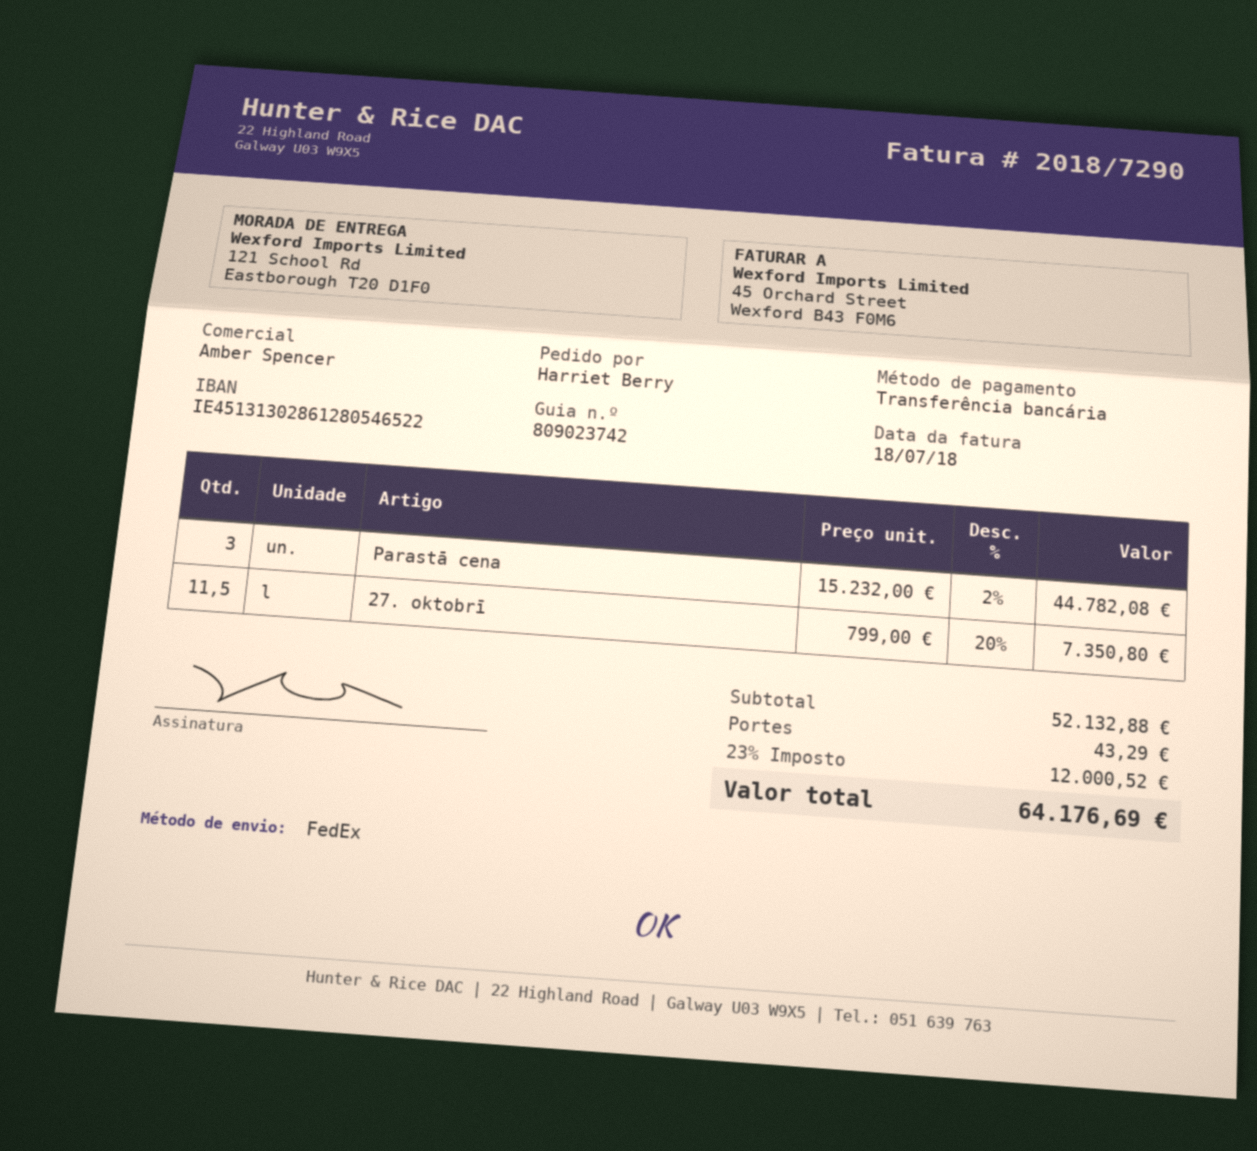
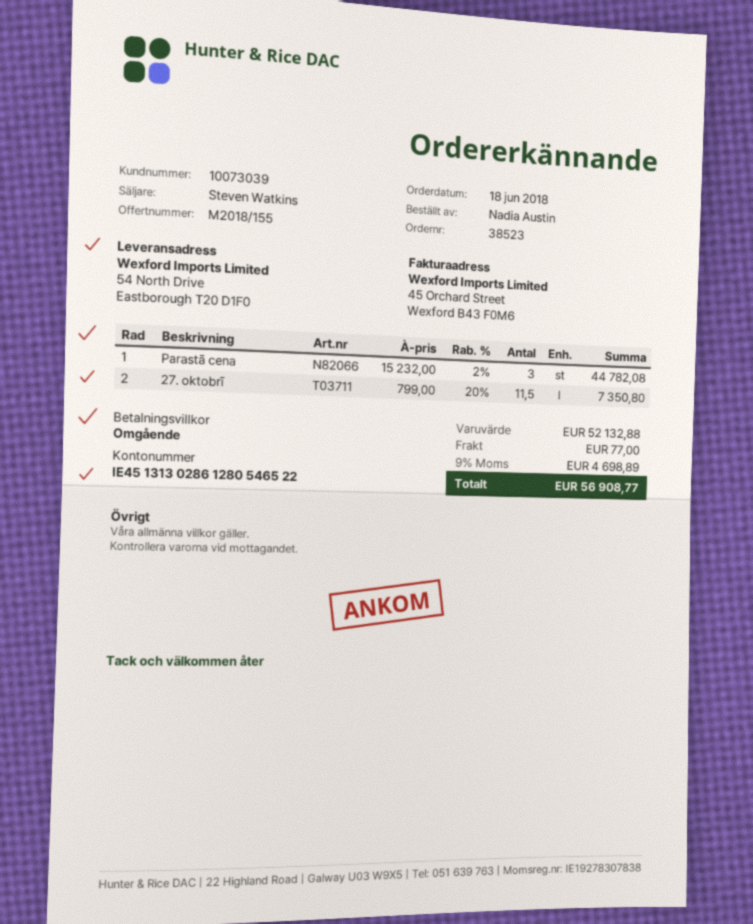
ordered by: Harriet Berry -> Nadia Austin
sales rep: Amber Spencer -> Steven Watkins
ship to: 121 School Rd, Eastborough T20 D1F0 -> 54 North Drive, Eastborough T20 D1F0
shipping: 43.29 -> 77.00
tax: 23% = 12000.52 -> 9% = 4698.89
total: 64176.69 -> 56908.77

